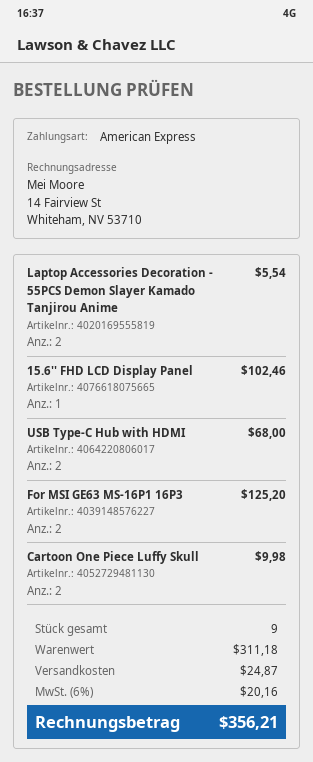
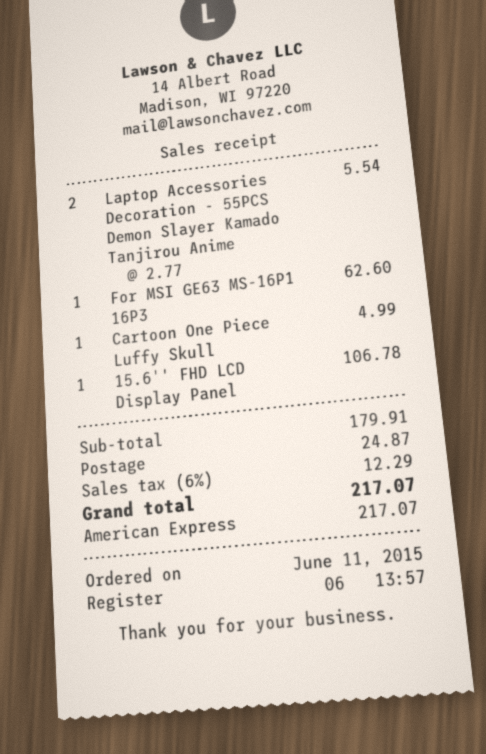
15.6'' FHD LCD Display Panel: 1 for 102.46 -> 1 for 106.78
USB Type-C Hub with HDMI: 2 for 68.00 -> none
For MSI GE63 MS-16P1 16P3: 2 for 125.20 -> 1 for 62.60
Cartoon One Piece Luffy Skull: 2 for 9.98 -> 1 for 4.99
subtotal: 311.18 -> 179.91
tax: 6% = 20.16 -> 6% = 12.29
total: 356.21 -> 217.07

